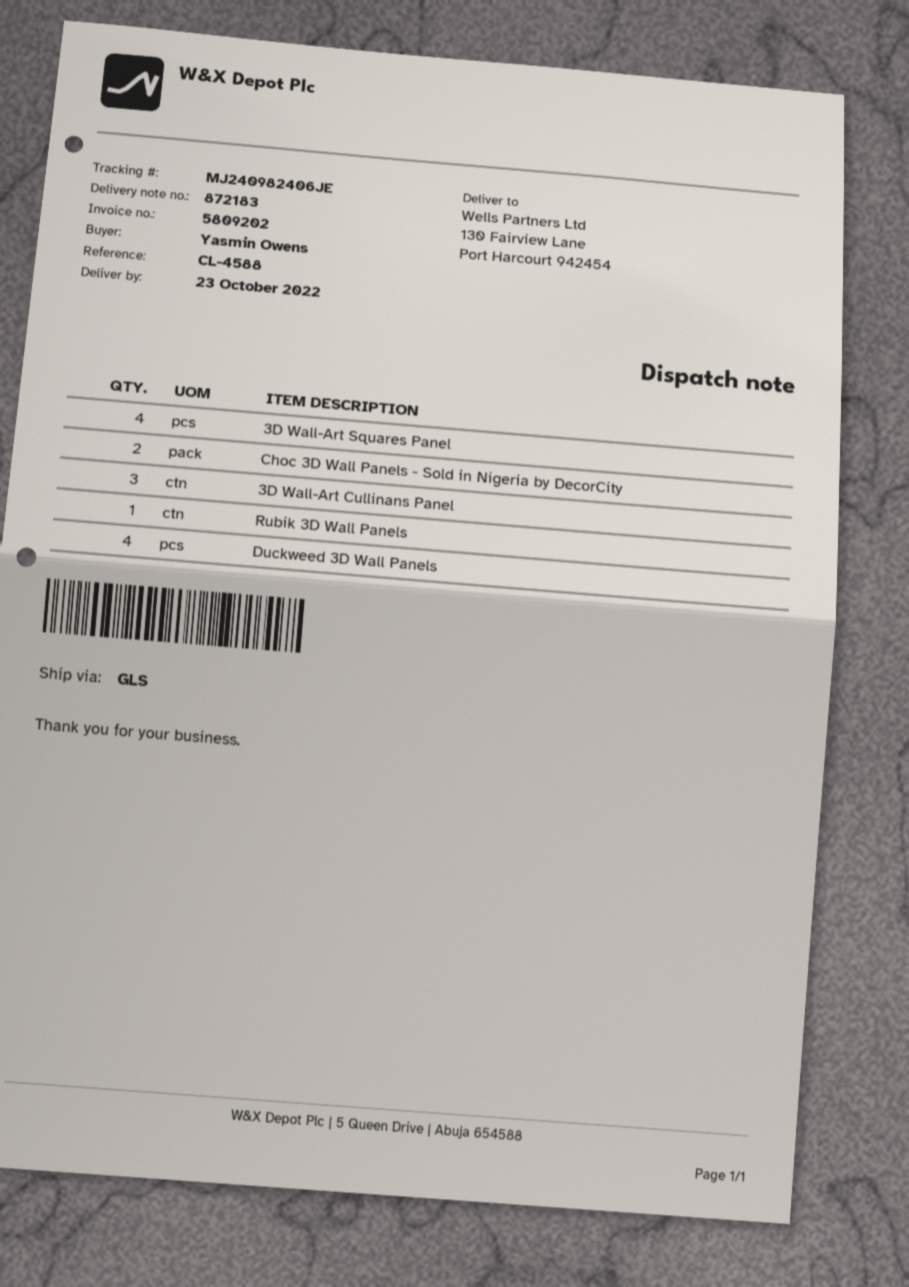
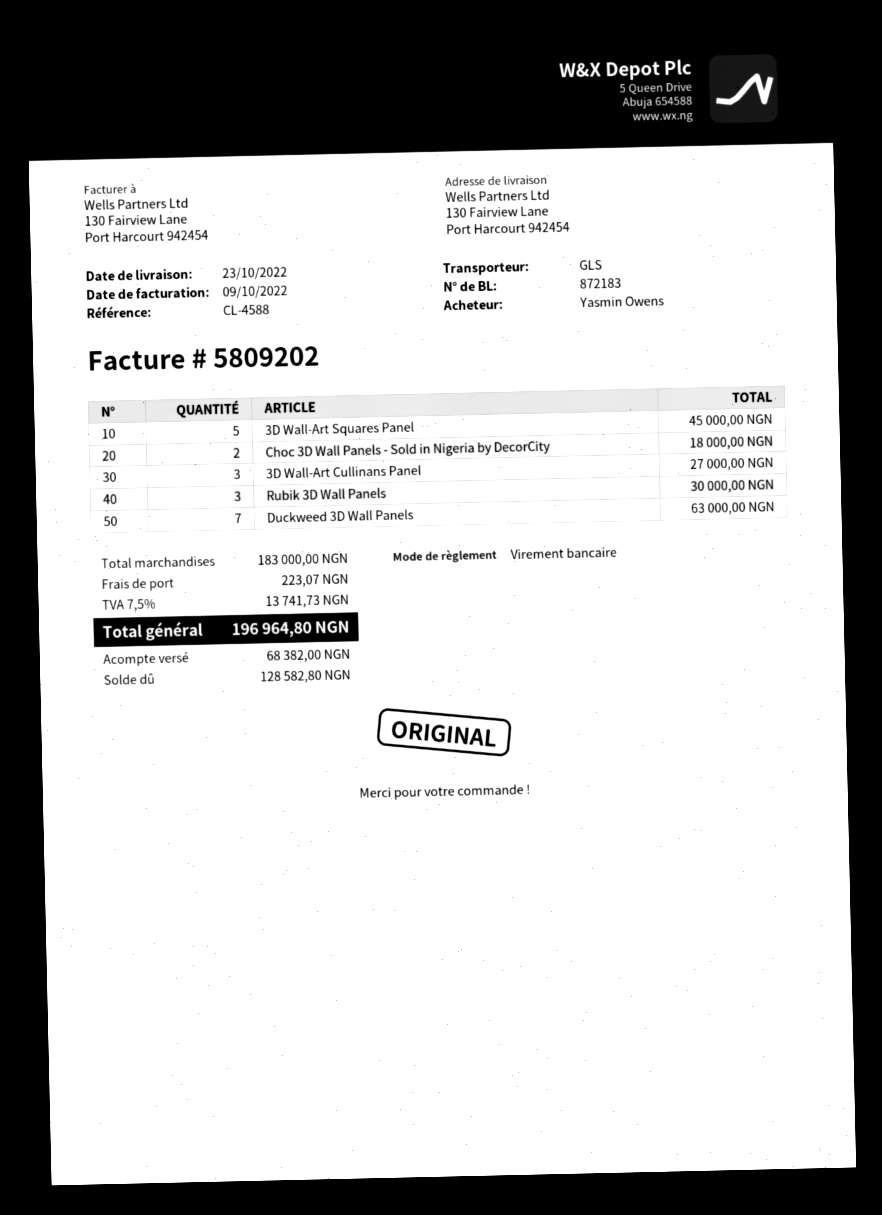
3D Wall-Art Squares Panel: 4 -> 5
Rubik 3D Wall Panels: 1 -> 3
Duckweed 3D Wall Panels: 4 -> 7

